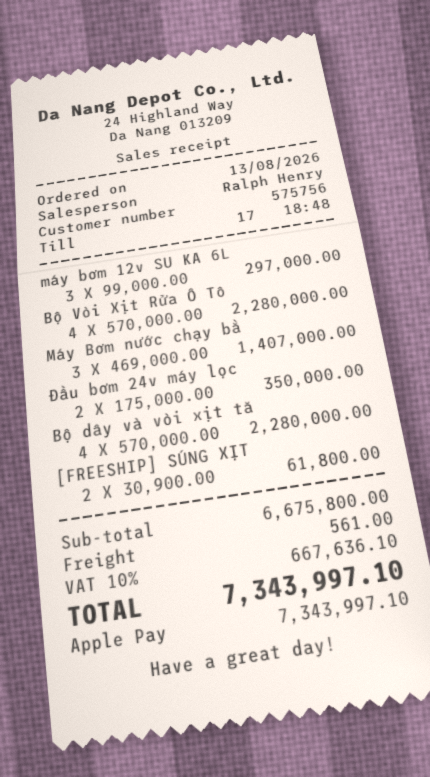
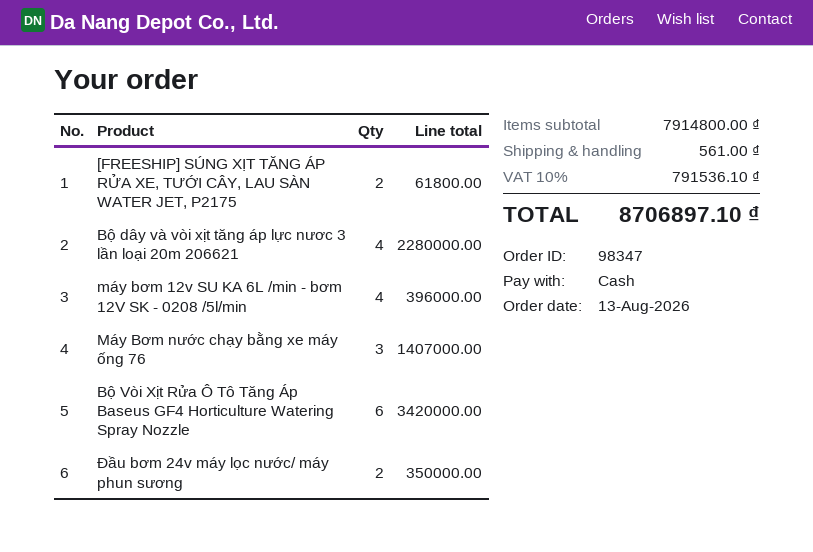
payment method: Apple Pay -> cash
máy bơm 12v SU KA 6L: 3 for 297000.00 -> 4 for 396000.00
Bộ Vòi Xịt Rửa Ô Tô: 4 for 2280000.00 -> 6 for 3420000.00
subtotal: 6675800.00 -> 7914800.00
tax: 10% = 667636.10 -> 10% = 791536.10
total: 7343997.10 -> 8706897.10

